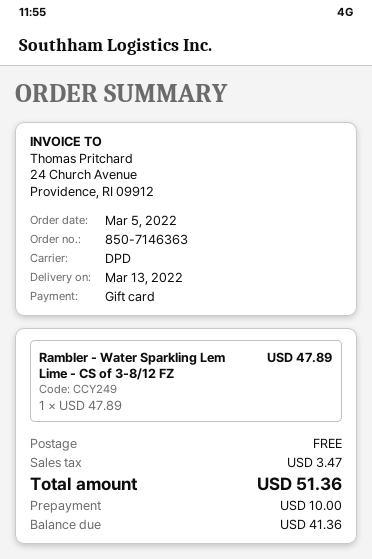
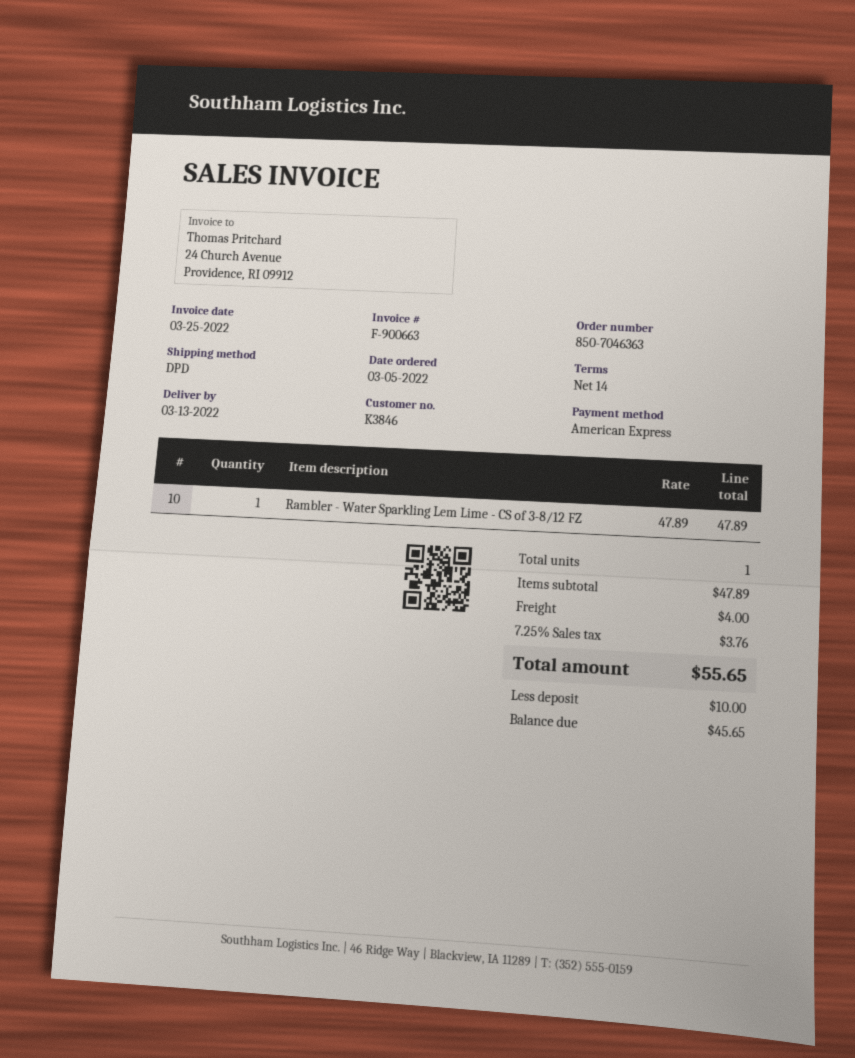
order number: 850-7146363 -> 850-7046363
payment method: gift card -> American Express
shipping: 0.00 -> 4.00
tax: 3.47 -> 3.76
total: 51.36 -> 55.65
balance: 41.36 -> 45.65

